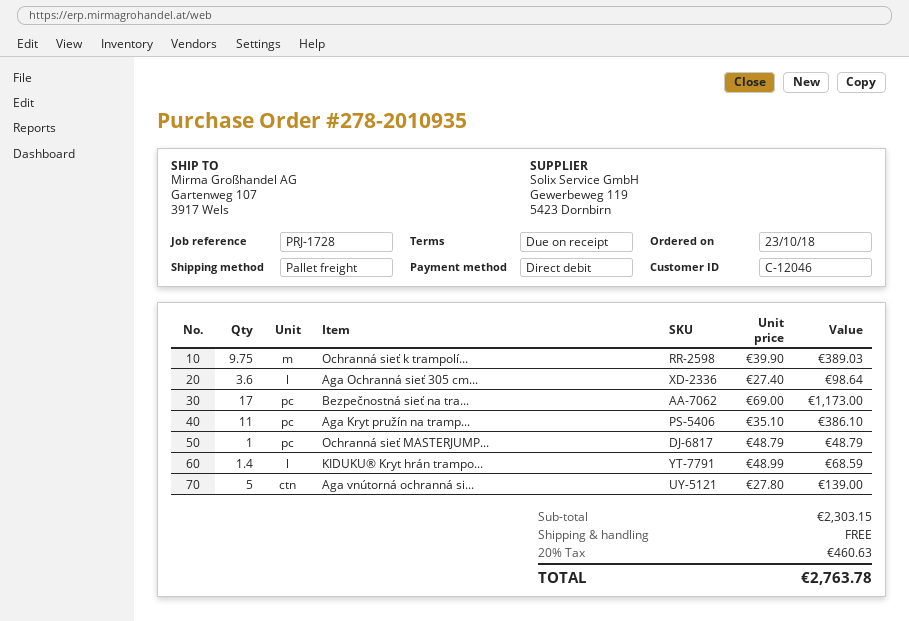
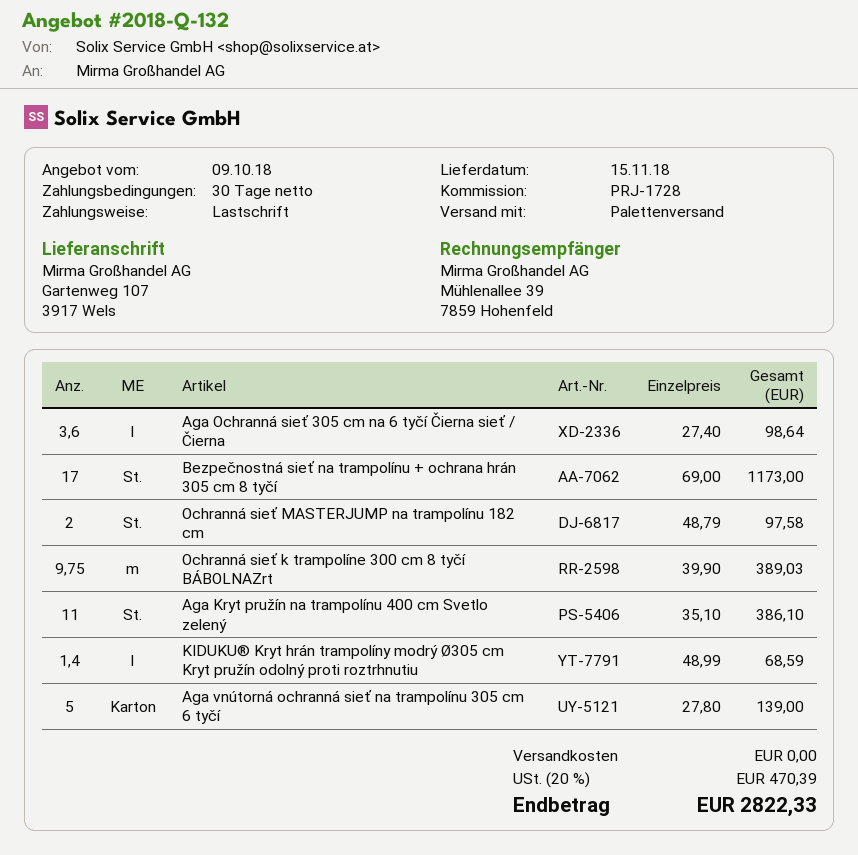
payment terms: on receipt -> 30 days
Ochranná sieť MASTERJUMP...: 1 x 48.79 = 48.79 -> 2 x 48.79 = 97.58
tax: 20% = 460.63 -> 20% = 470.39
total: 2763.78 -> 2822.33

